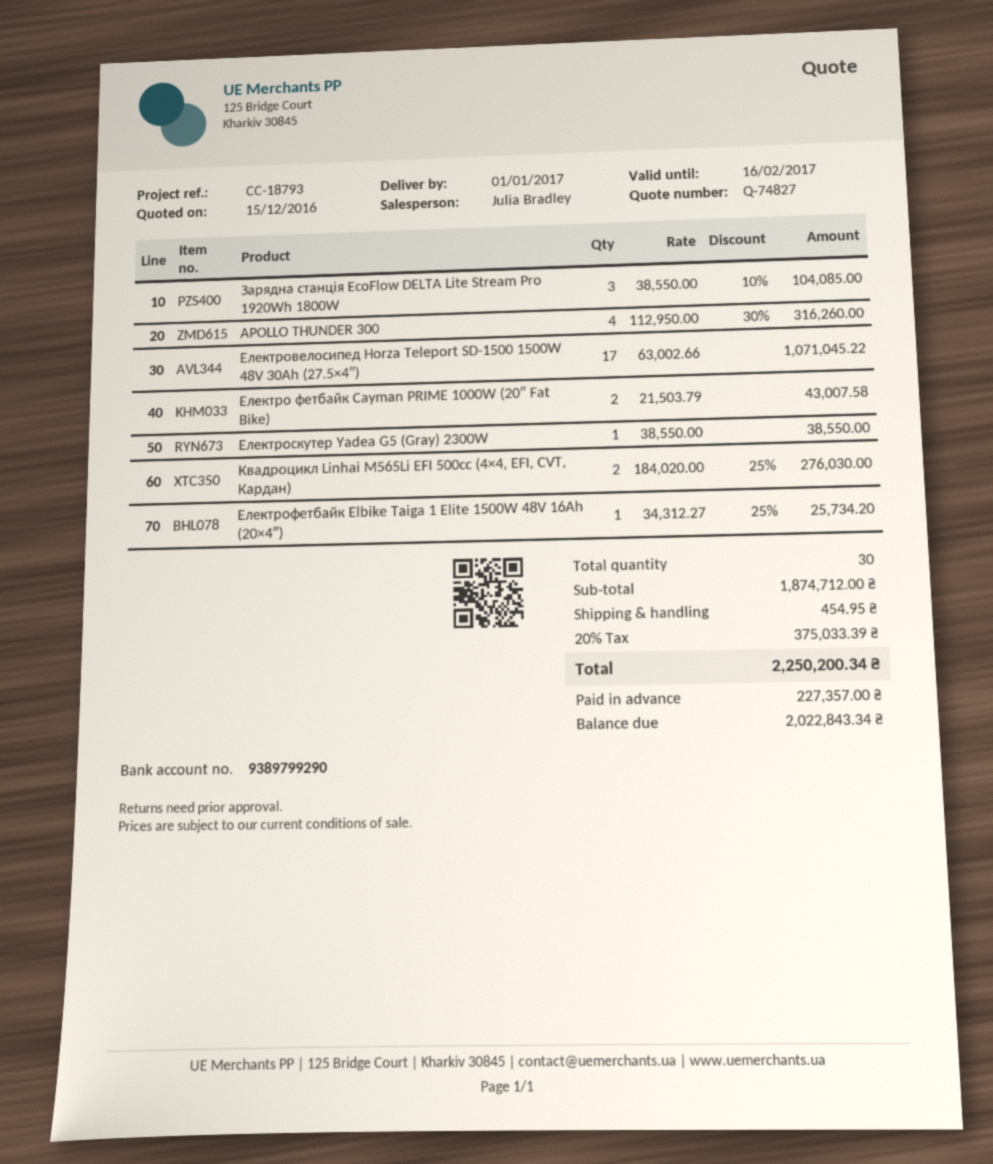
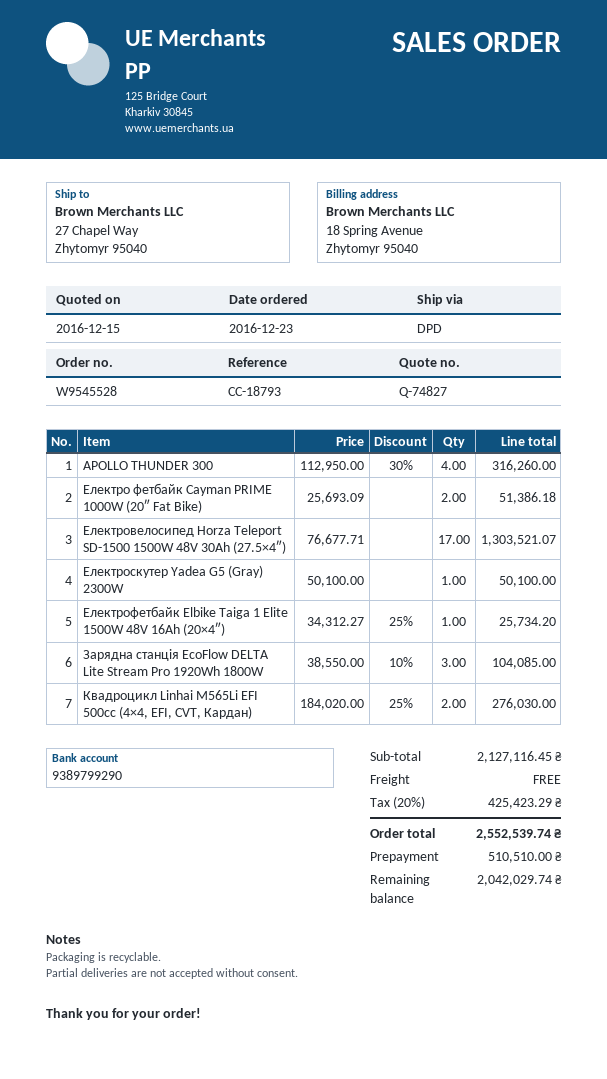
Електровелосипед Horza Teleport SD-1500 1500W 48V 30Ah (27.5×4″): 17 x 63002.66 = 1071045.22 -> 17 x 76677.71 = 1303521.07
Електро фетбайк Cayman PRIME 1000W (20″ Fat Bike): 2 x 21503.79 = 43007.58 -> 2 x 25693.09 = 51386.18
Електроскутер Yadea G5 (Gray) 2300W: 1 x 38550.00 = 38550.00 -> 1 x 50100.00 = 50100.00
subtotal: 1874712.00 -> 2127116.45
shipping: 454.95 -> 0.00
tax: 20% = 375033.39 -> 20% = 425423.29
total: 2250200.34 -> 2552539.74
deposit: 227357.00 -> 510510.00
balance: 2022843.34 -> 2042029.74

